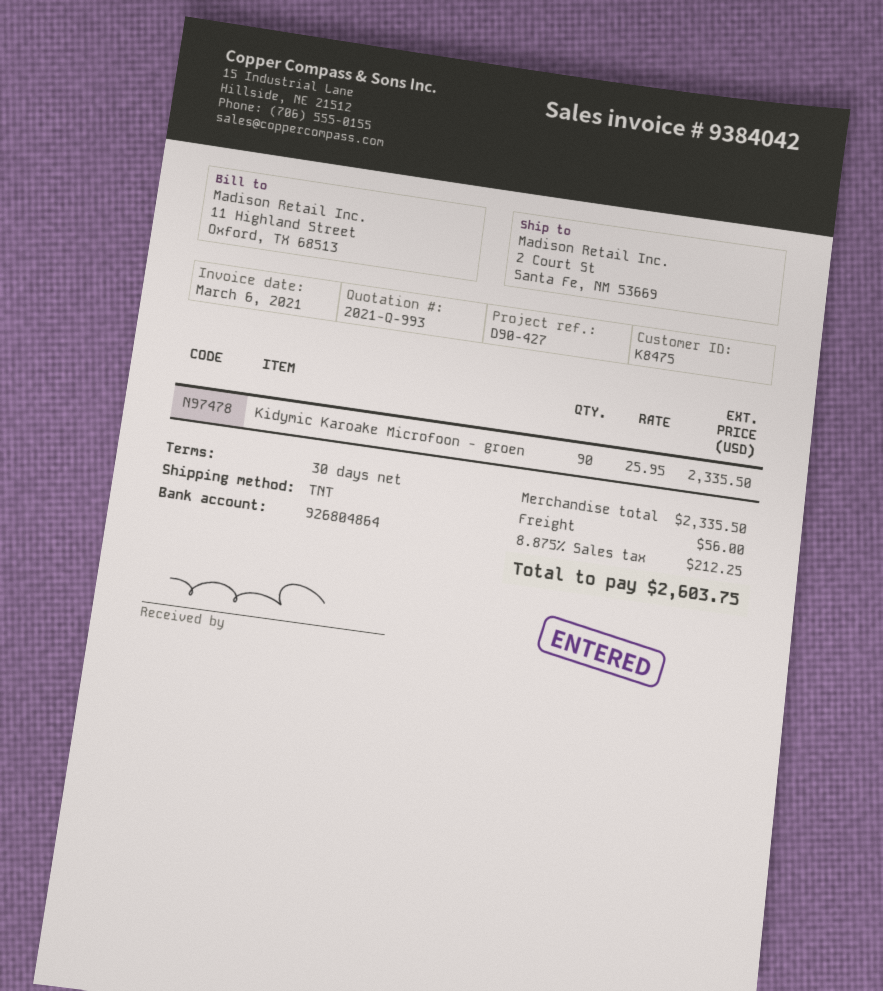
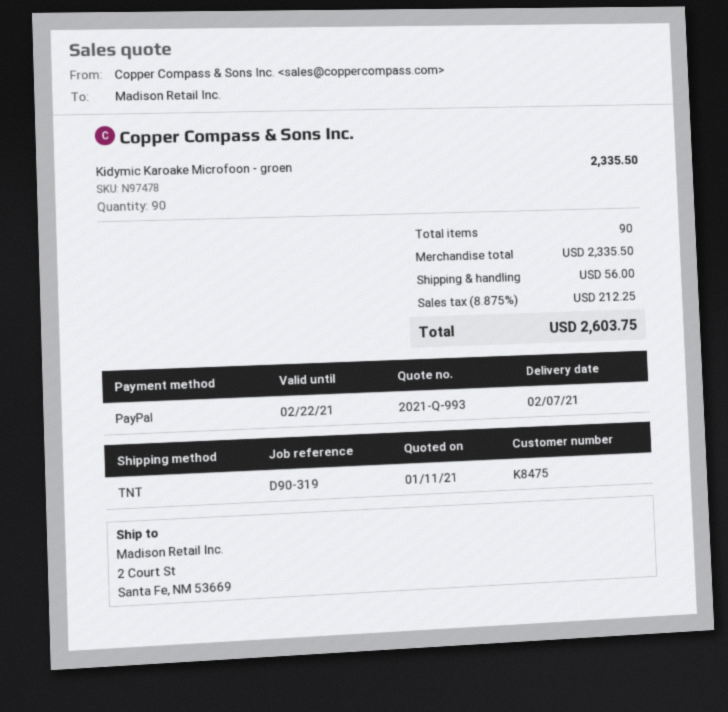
reference: D90-427 -> D90-319

